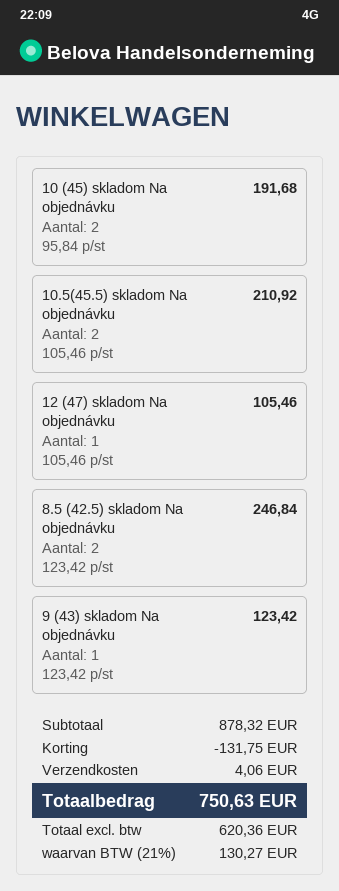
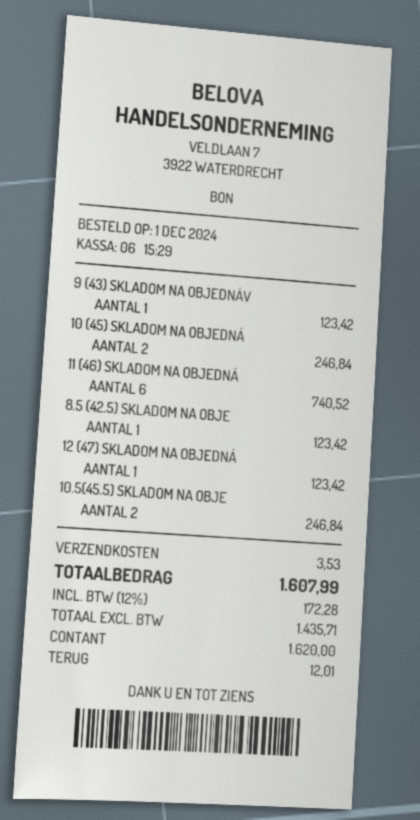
10 (45) skladom Na objednávku: 2 for 191.68 -> 2 for 246.84
10.5(45.5) skladom Na objednávku: 2 for 210.92 -> 2 for 246.84
12 (47) skladom Na objednávku: 1 for 105.46 -> 1 for 123.42
8.5 (42.5) skladom Na objednávku: 2 for 246.84 -> 1 for 123.42
11 (46) SKLADOM NA OBJEDNÁ: none -> 6 for 740.52
discount: 131.75 -> none
shipping: 4.06 -> 3.53
net: 620.36 -> 1435.71
tax: 21% = 130.27 -> 12% = 172.28
total: 750.63 -> 1607.99

